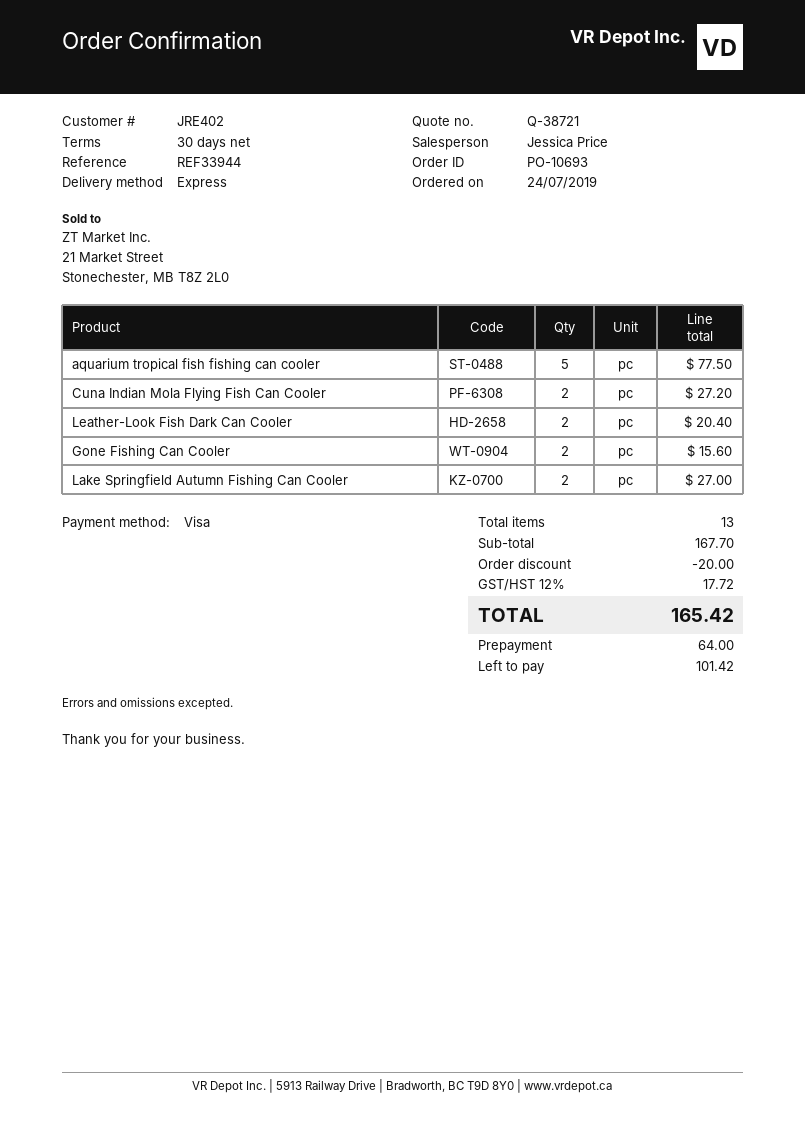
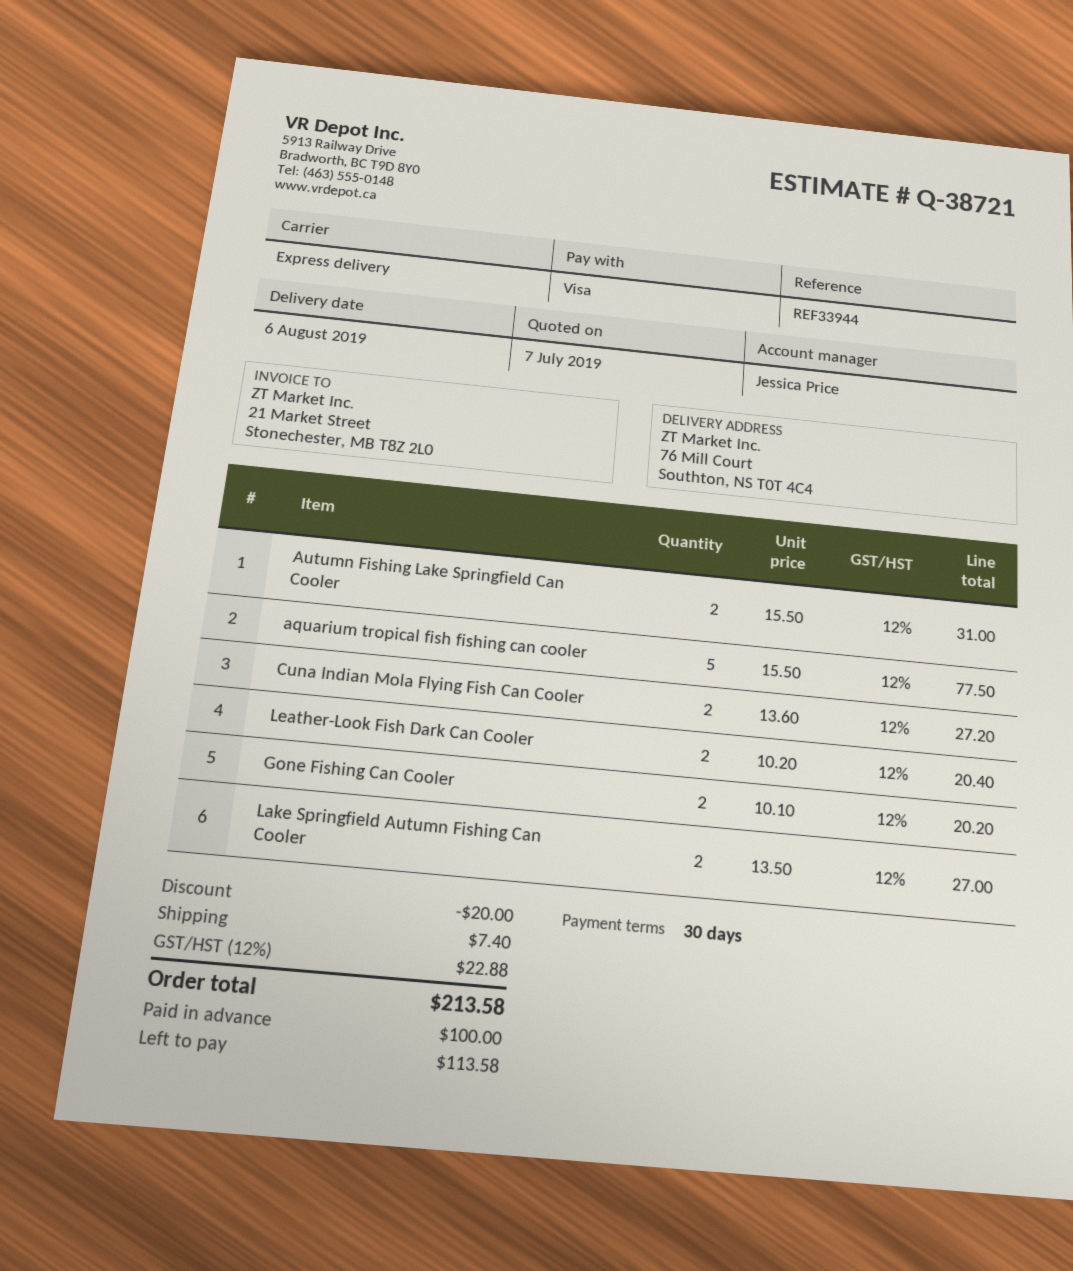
Gone Fishing Can Cooler: 2 for 15.60 -> 2 for 20.20
Autumn Fishing Lake Springfield Can Cooler: none -> 2 for 31.00
shipping: none -> 7.40
tax: 12% = 17.72 -> 12% = 22.88
total: 165.42 -> 213.58
deposit: 64.00 -> 100.00
balance: 101.42 -> 113.58

